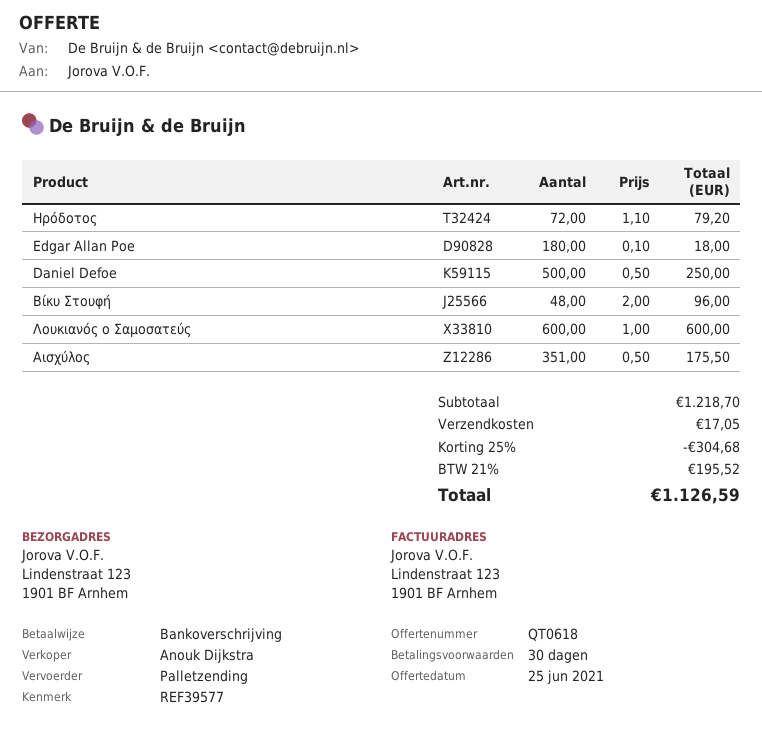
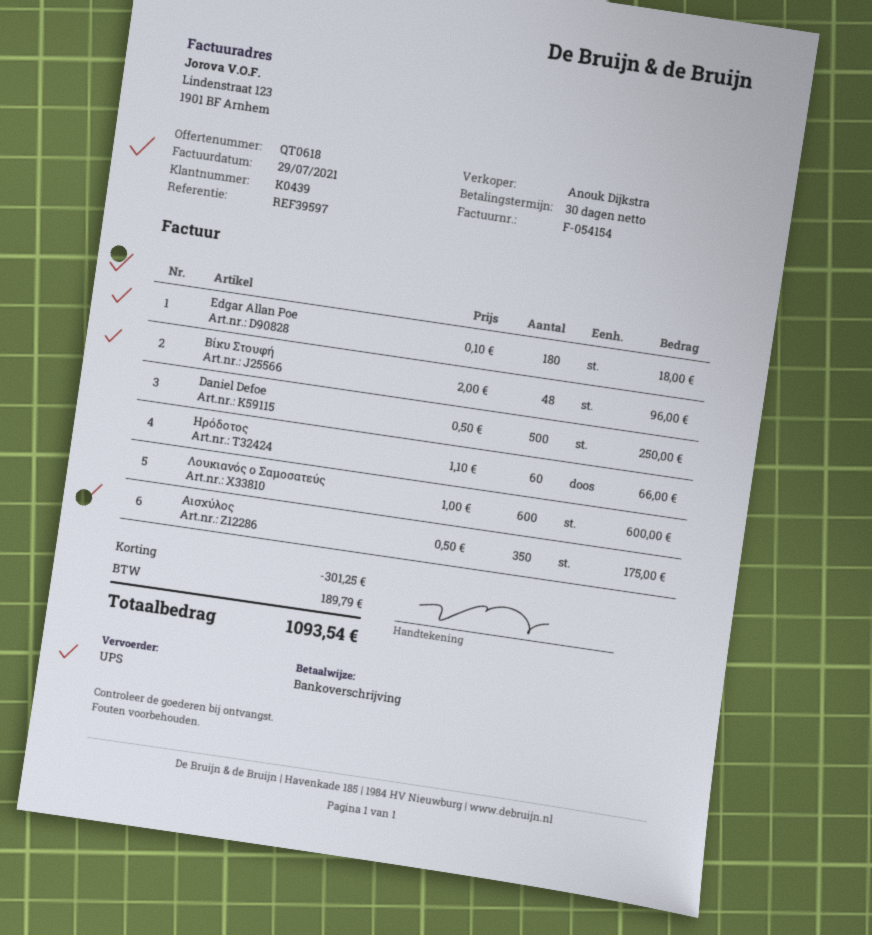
reference: REF39577 -> REF39597
shipping method: pallet freight -> UPS
Ηρόδοτος: 72 x 1.10 = 79.20 -> 60 x 1.10 = 66.00
Αισχύλος: 351 x 0.50 = 175.50 -> 350 x 0.50 = 175.00
discount: 304.68 -> 301.25
shipping: 17.05 -> none
tax: 195.52 -> 189.79
total: 1126.59 -> 1093.54

